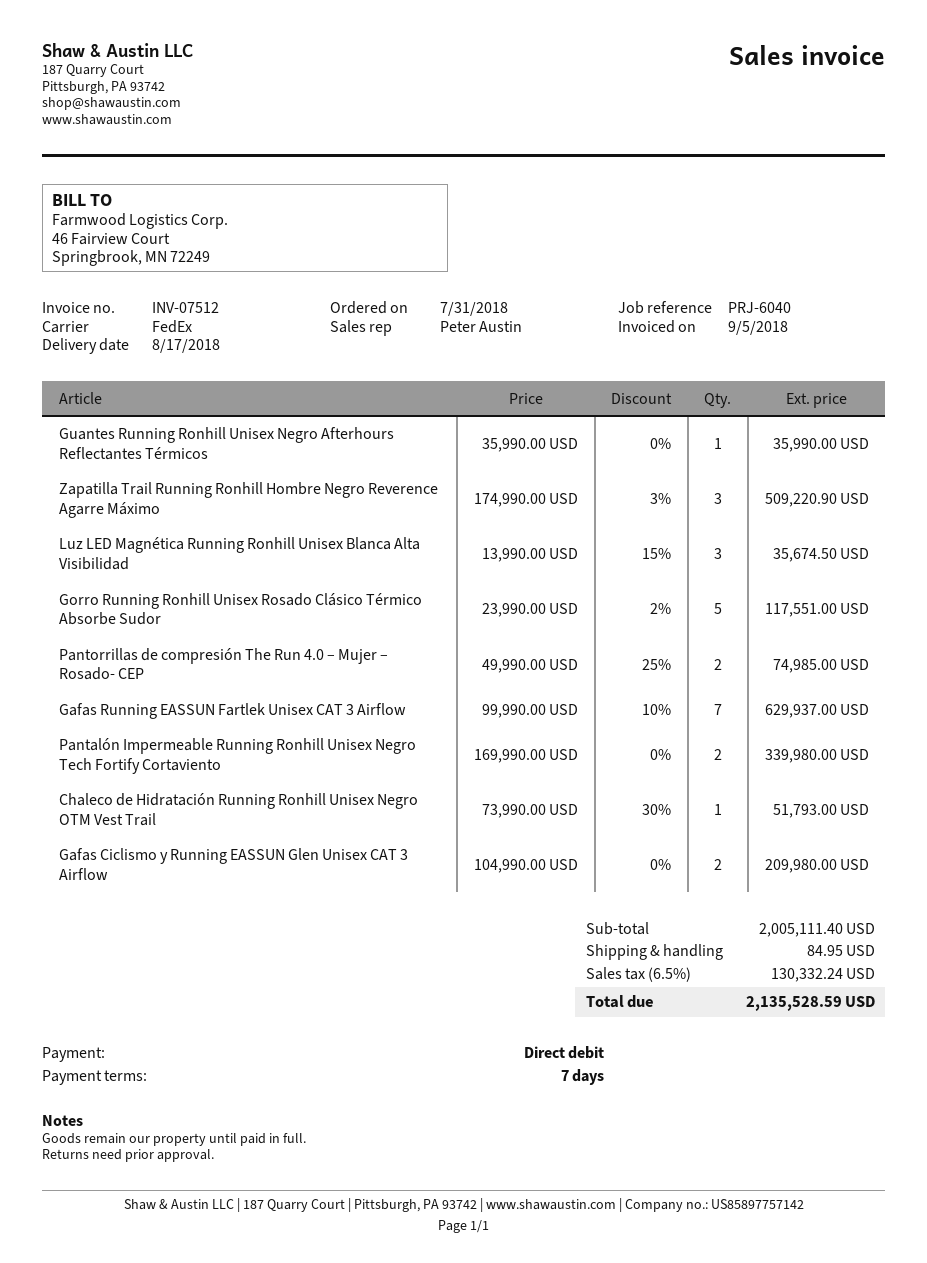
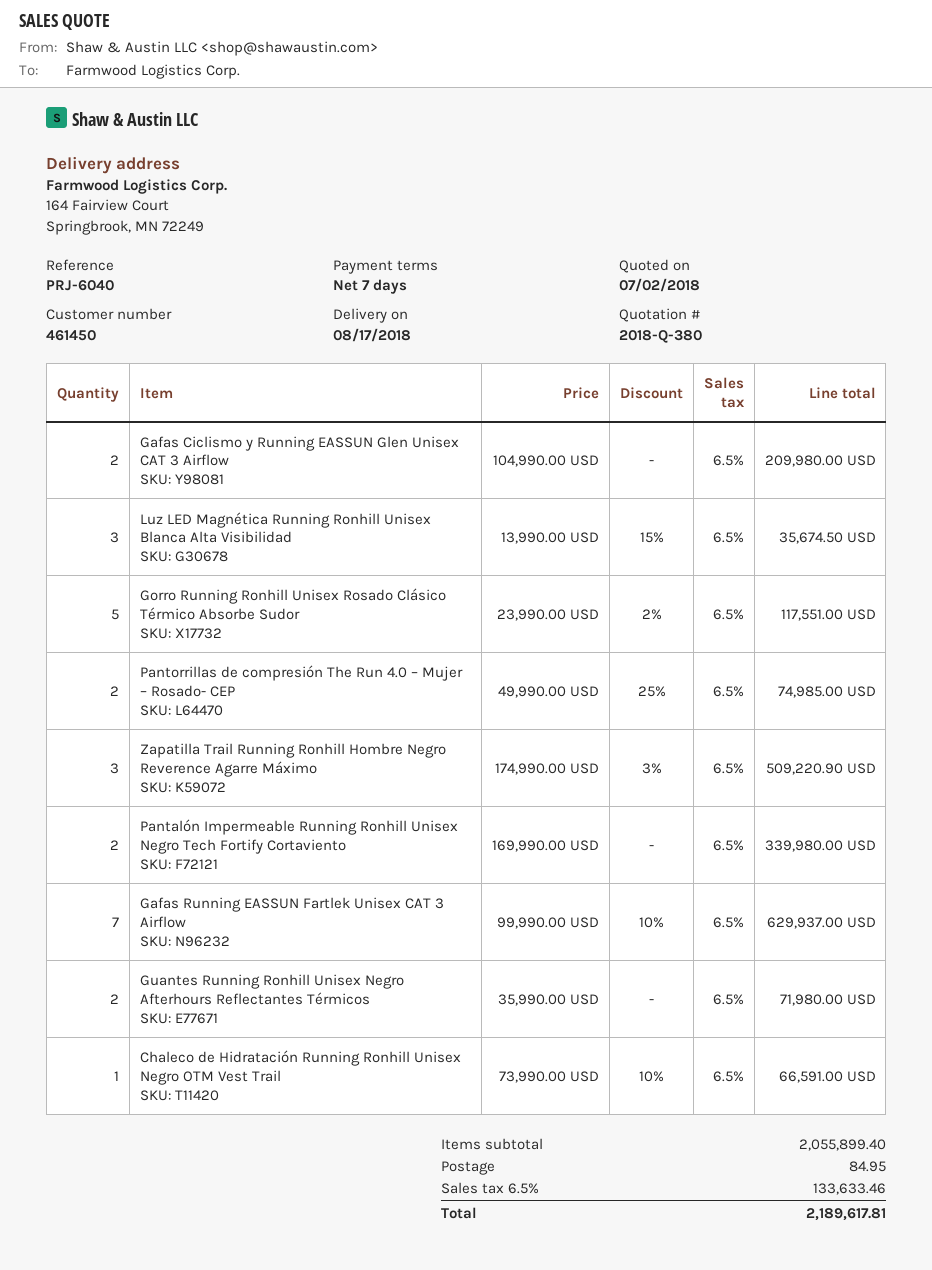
Guantes Running Ronhill Unisex Negro Afterhours Reflectantes Térmicos: 1 x 35990.00 = 35990.00 -> 2 x 35990.00 = 71980.00
Chaleco de Hidratación Running Ronhill Unisex Negro OTM Vest Trail: 1 x 73990.00 - 30% = 51793.00 -> 1 x 73990.00 - 10% = 66591.00
subtotal: 2005111.40 -> 2055899.40
tax: 6.5% = 130332.24 -> 6.5% = 133633.46
total: 2135528.59 -> 2189617.81

